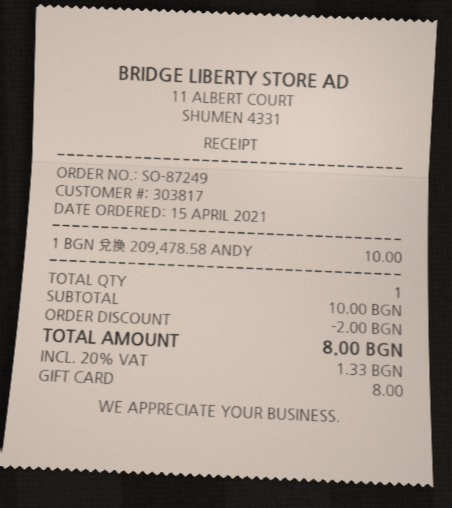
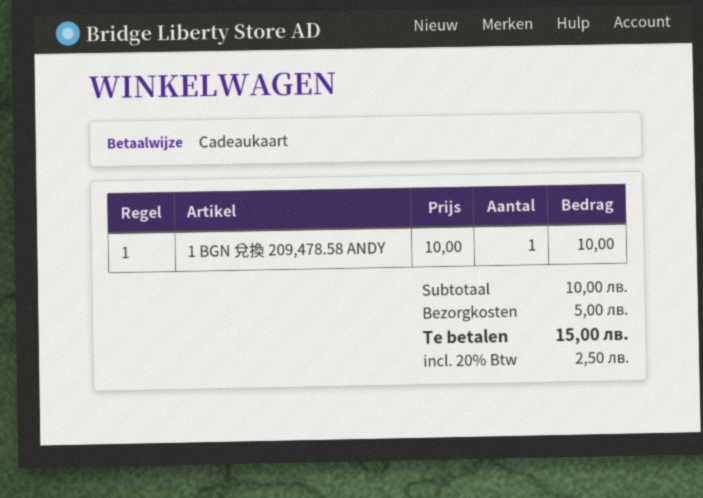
discount: 2.00 -> none
shipping: none -> 5.00
tax: 20% = 1.33 -> 20% = 2.50
total: 8.00 -> 15.00

